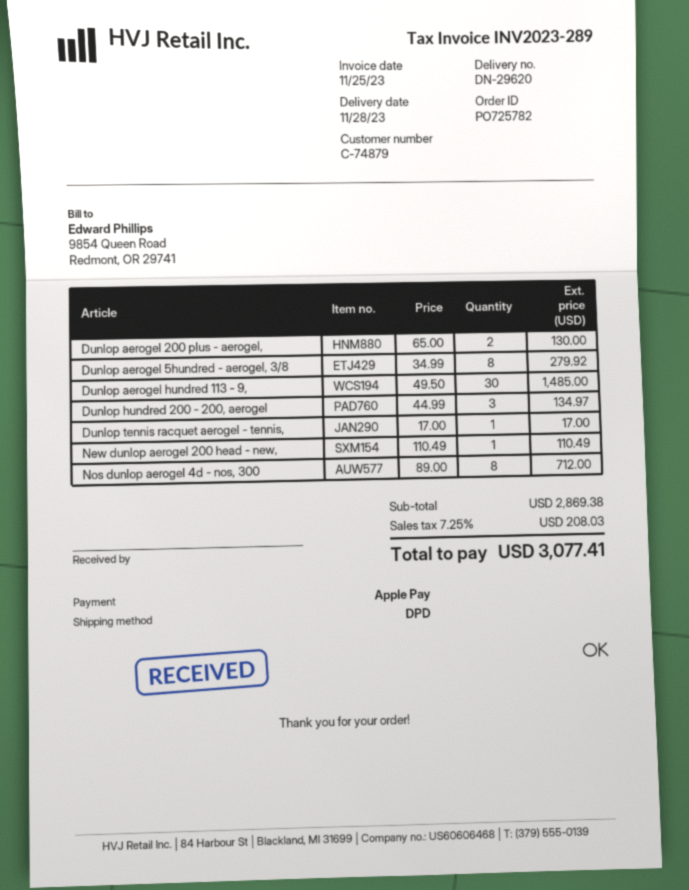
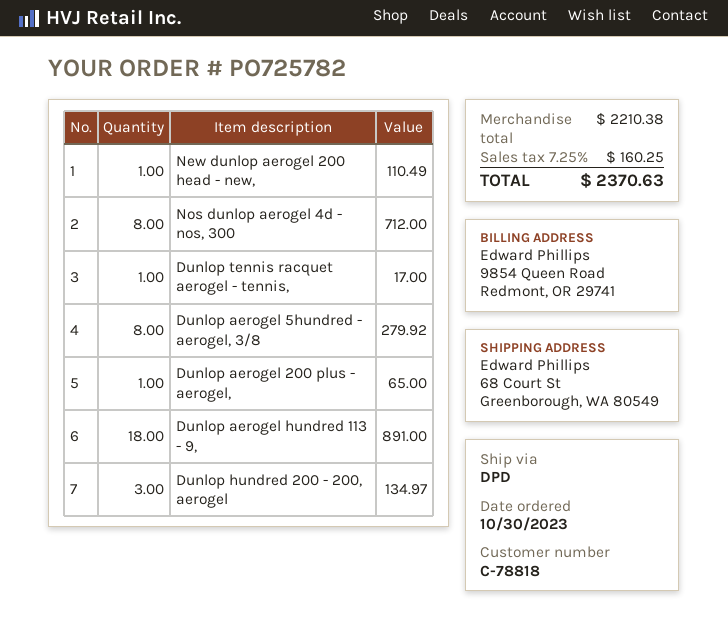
customer number: C-74879 -> C-78818
Dunlop aerogel 200 plus - aerogel,: 2 for 130.00 -> 1 for 65.00
Dunlop aerogel hundred 113 - 9,: 30 for 1485.00 -> 18 for 891.00
subtotal: 2869.38 -> 2210.38
tax: 7.25% = 208.03 -> 7.25% = 160.25
total: 3077.41 -> 2370.63

